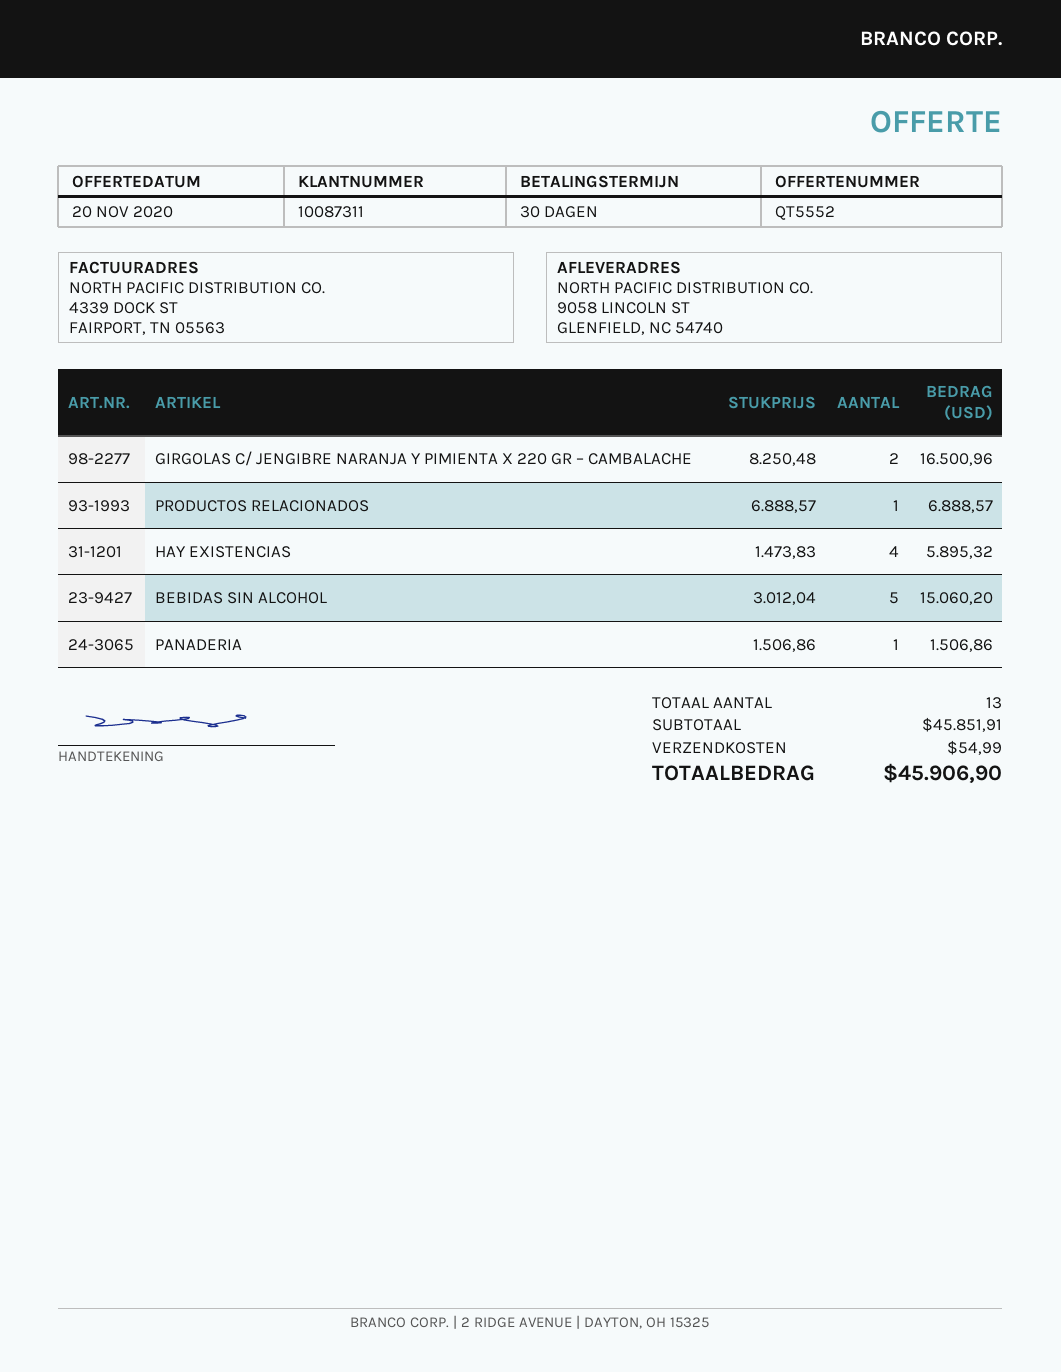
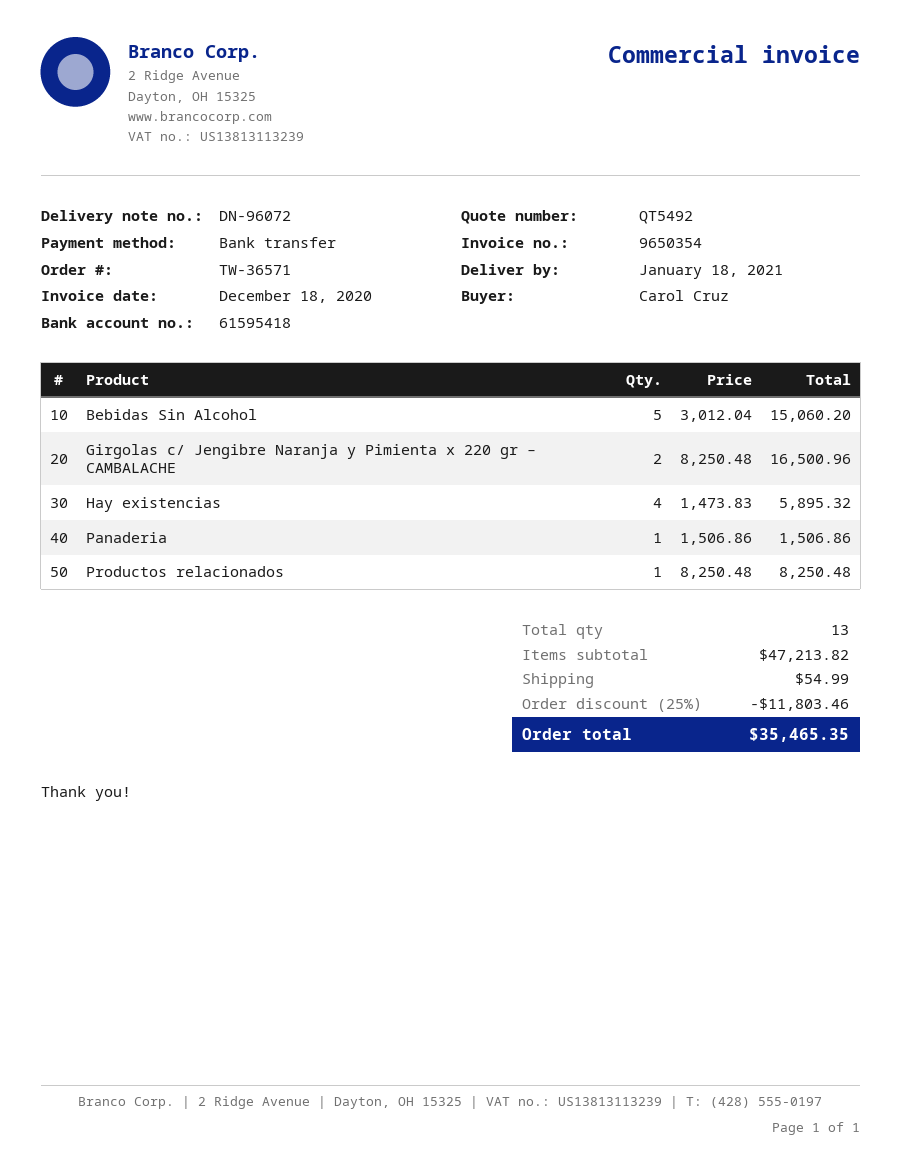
quote number: QT5552 -> QT5492
PRODUCTOS RELACIONADOS: 1 x 6888.57 = 6888.57 -> 1 x 8250.48 = 8250.48
subtotal: 45851.91 -> 47213.82
discount: none -> 25% = 11803.46
total: 45906.90 -> 35465.35

